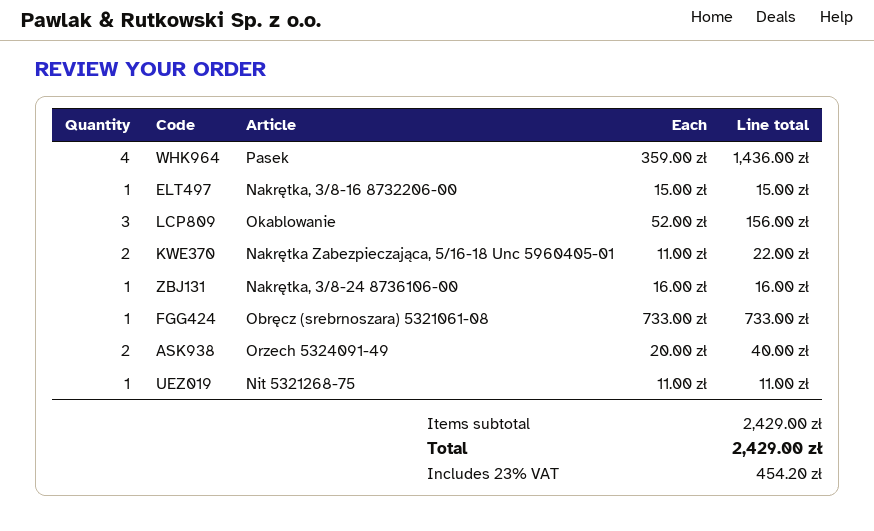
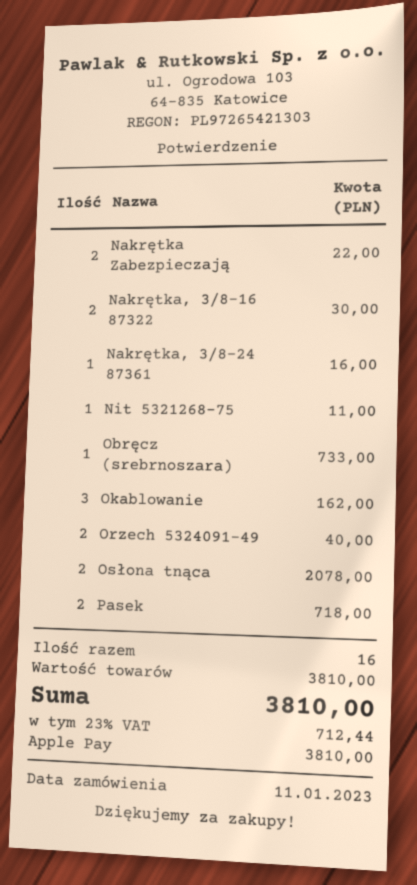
Pasek: 4 for 1436.00 -> 2 for 718.00
Nakrętka, 3/8-16 8732206-00: 1 for 15.00 -> 2 for 30.00
Okablowanie: 3 for 156.00 -> 3 for 162.00
Osłona tnąca: none -> 2 for 2078.00
subtotal: 2429.00 -> 3810.00
tax: 23% = 454.20 -> 23% = 712.44
total: 2429.00 -> 3810.00

